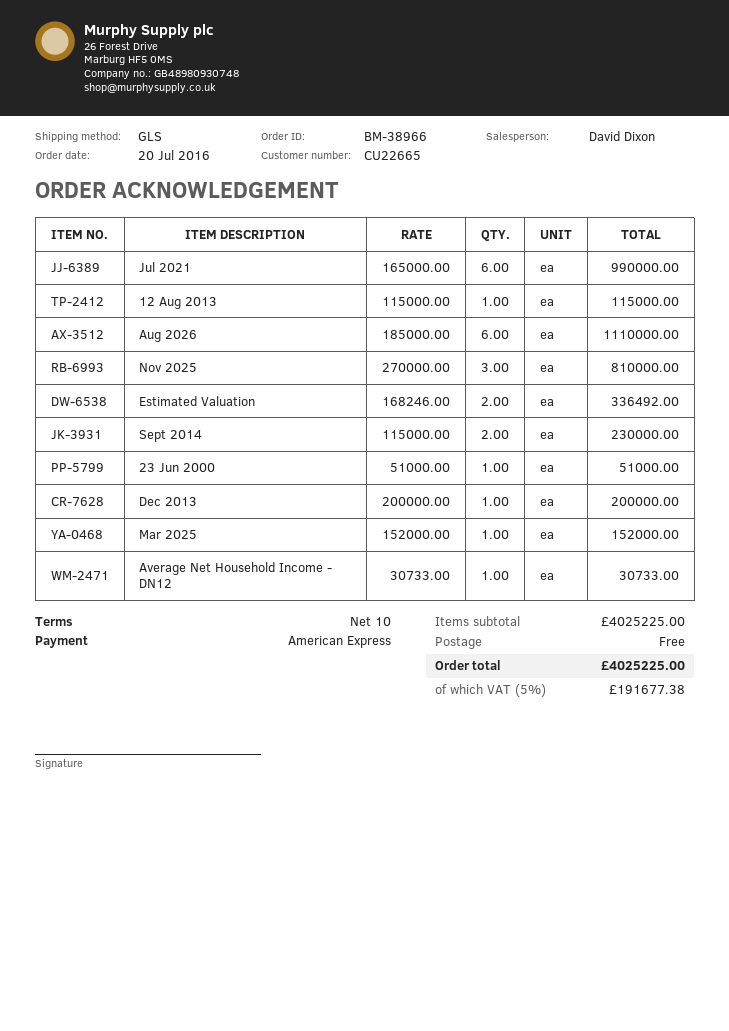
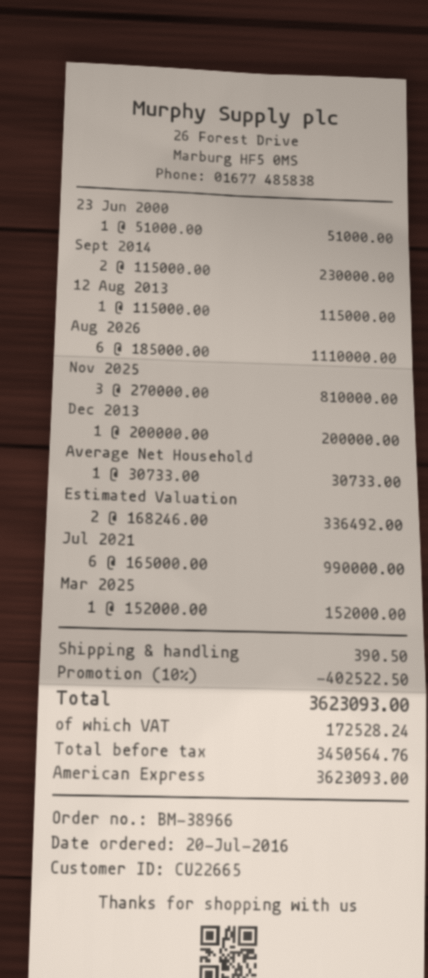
discount: none -> 10% = 402522.50
shipping: 0.00 -> 390.50
tax: 191677.38 -> 172528.24
total: 4025225.00 -> 3623093.00

